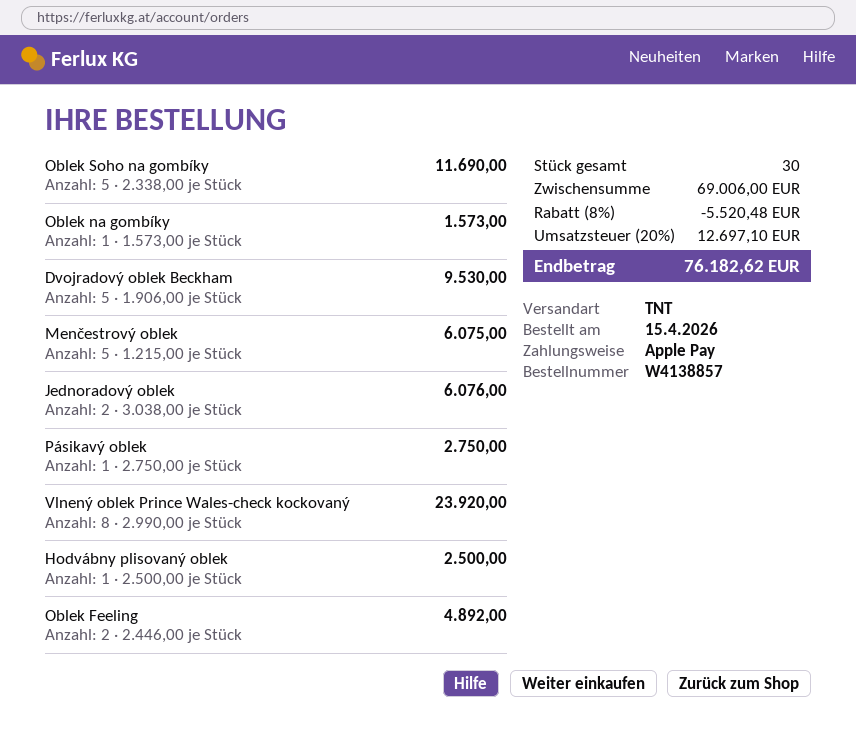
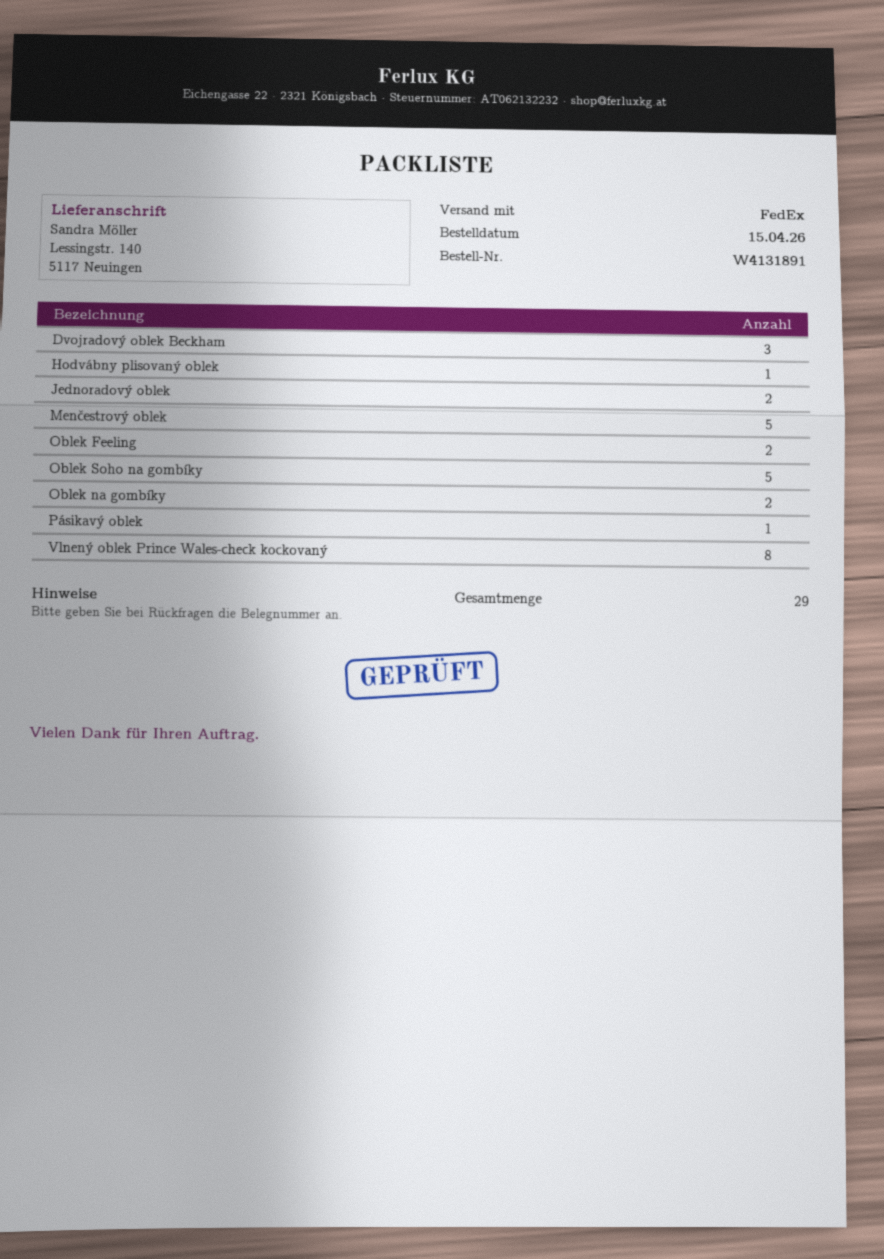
order number: W4138857 -> W4131891
shipping method: TNT -> FedEx
Oblek na gombíky: 1 -> 2
Dvojradový oblek Beckham: 5 -> 3
total quantity: 30 -> 29

